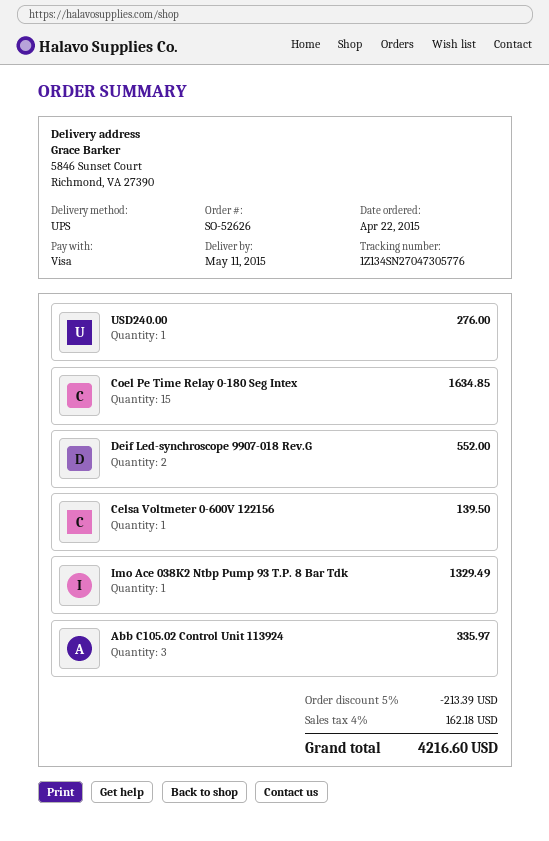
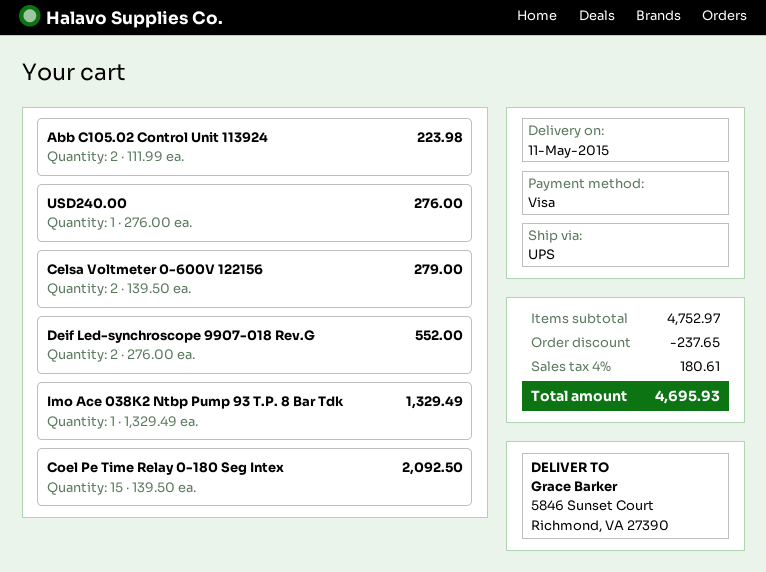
Coel Pe Time Relay 0-180 Seg Intex: 15 for 1634.85 -> 15 for 2092.50
Celsa Voltmeter 0-600V 122156: 1 for 139.50 -> 2 for 279.00
Abb C105.02 Control Unit 113924: 3 for 335.97 -> 2 for 223.98
discount: 213.39 -> 237.65
tax: 4% = 162.18 -> 4% = 180.61
total: 4216.60 -> 4695.93

